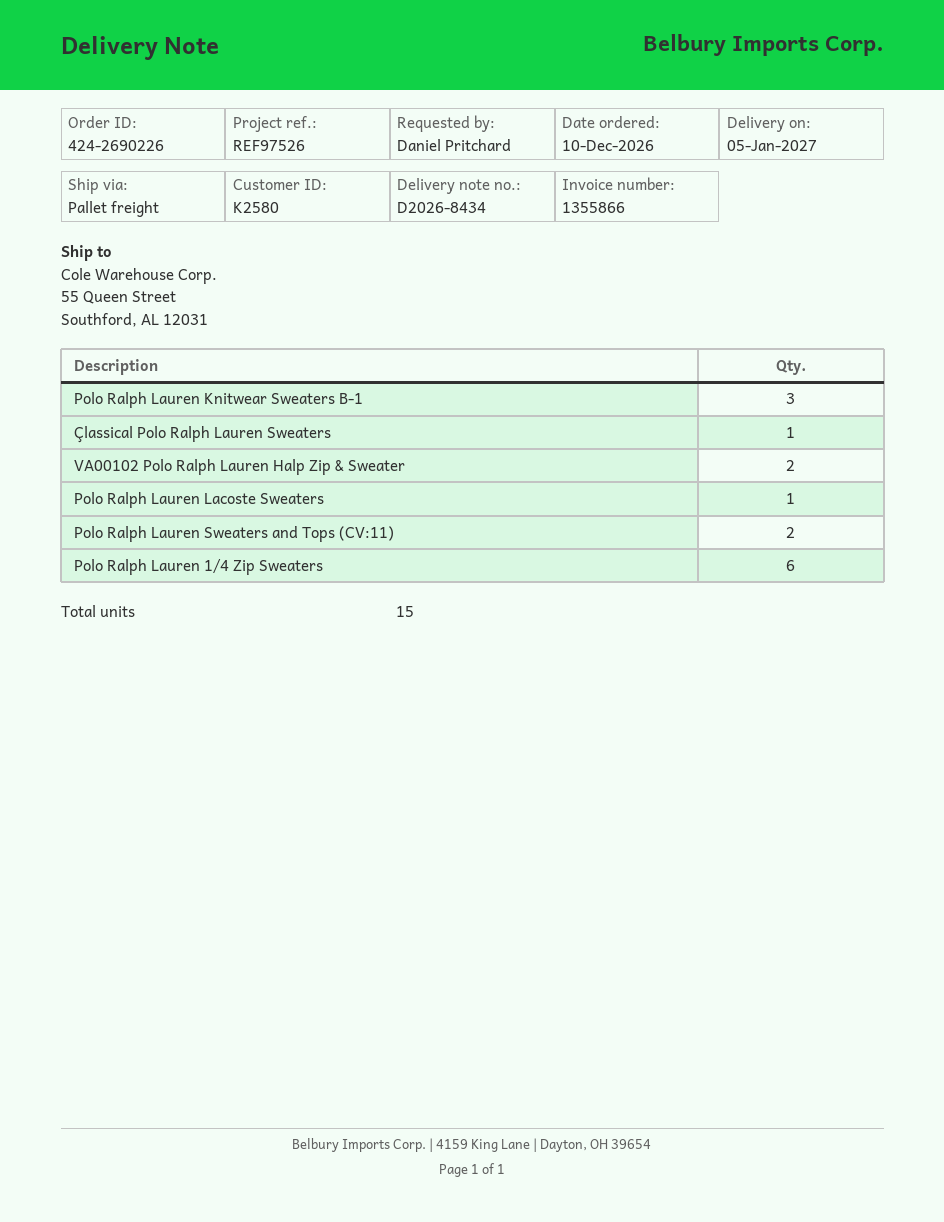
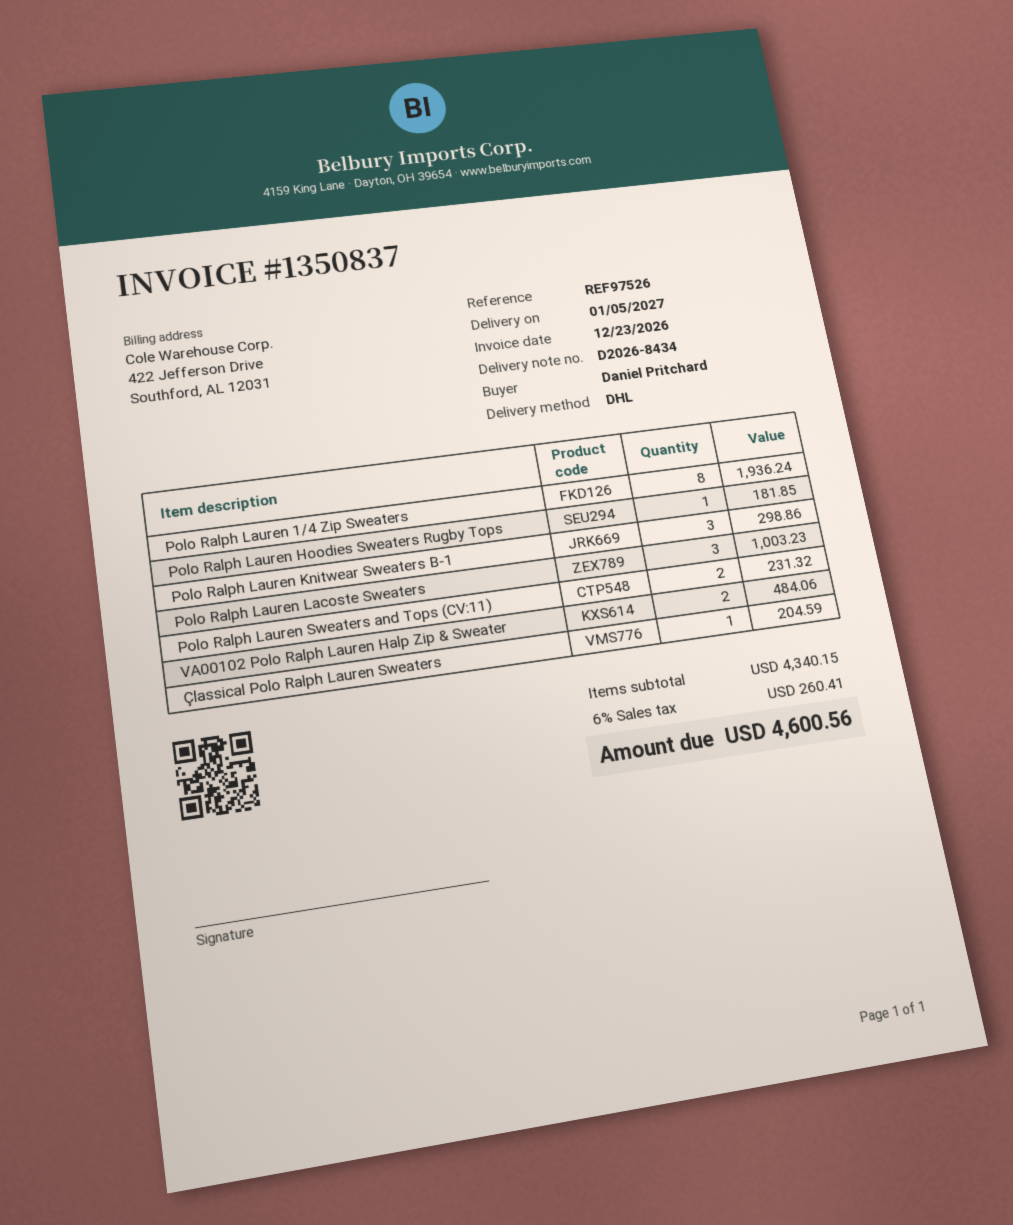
invoice number: 1355866 -> 1350837
shipping method: pallet freight -> DHL
Polo Ralph Lauren Lacoste Sweaters: 1 -> 3
Polo Ralph Lauren 1/4 Zip Sweaters: 6 -> 8
Polo Ralph Lauren Hoodies Sweaters Rugby Tops: none -> 1

